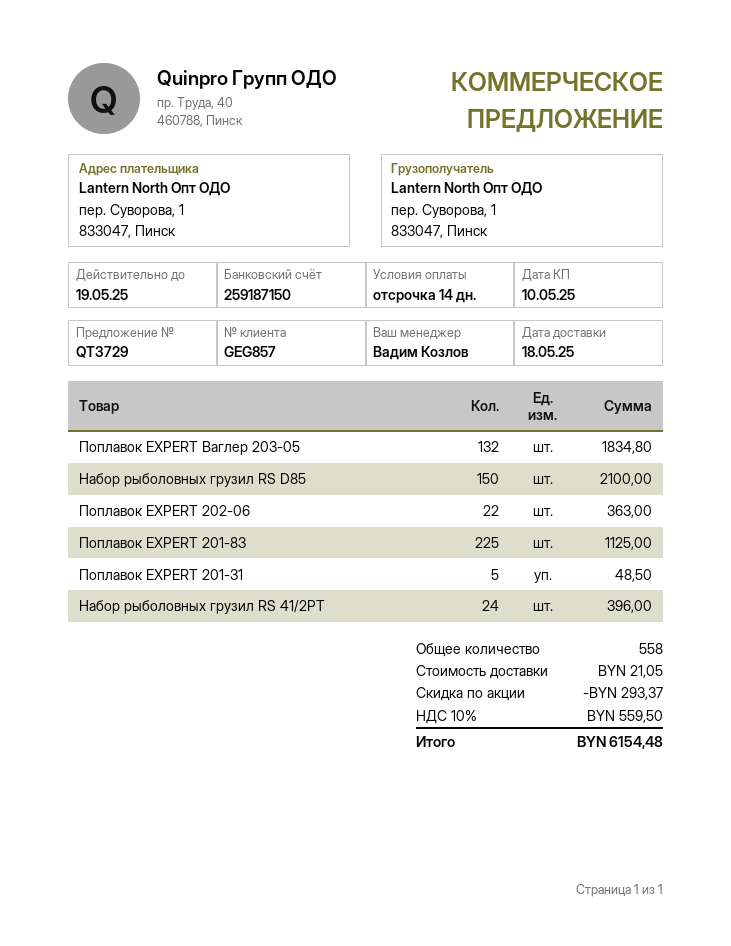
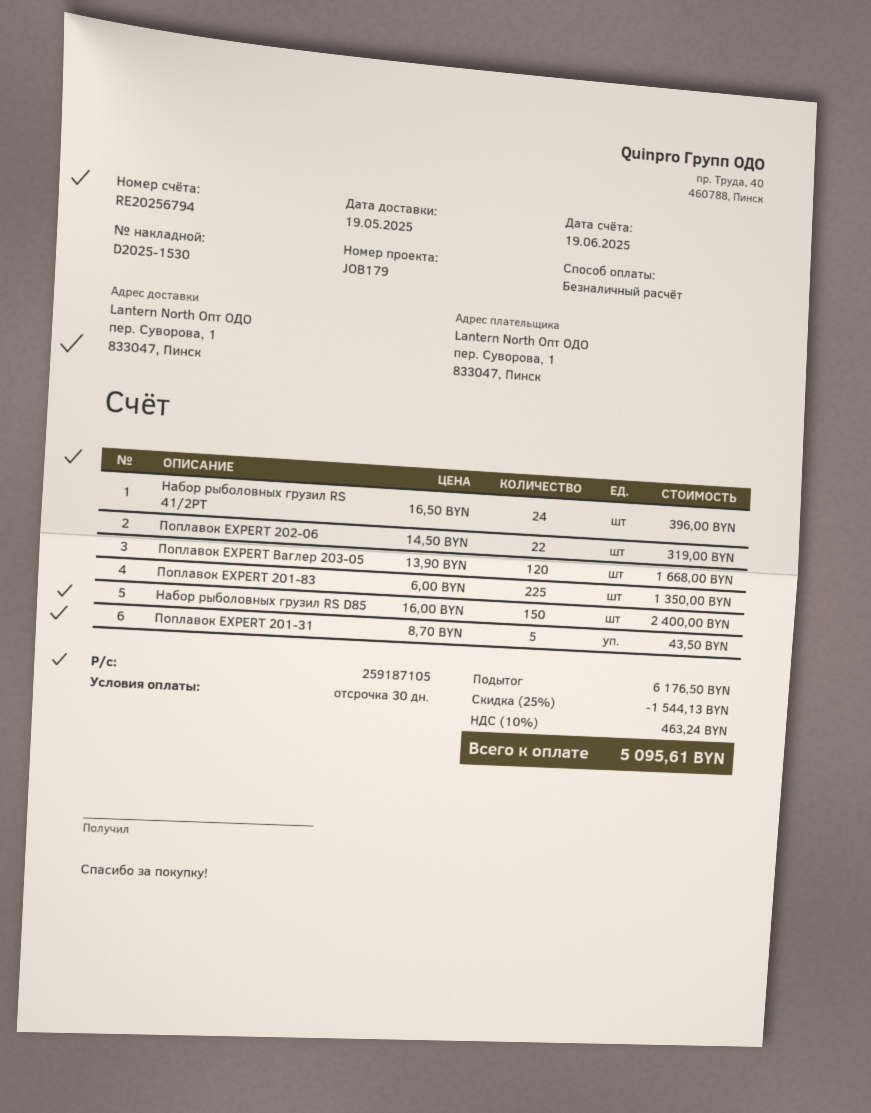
delivery date: 2025-05-18 -> 2025-05-19
payment terms: 14 days -> 30 days
bank account: 259187150 -> 259187105
Поплавок EXPERT Ваглер 203-05: 132 for 1834.80 -> 120 for 1668.00
Набор рыболовных грузил RS D85: 150 for 2100.00 -> 150 for 2400.00
Поплавок EXPERT 202-06: 22 for 363.00 -> 22 for 319.00
Поплавок EXPERT 201-83: 225 for 1125.00 -> 225 for 1350.00
Поплавок EXPERT 201-31: 5 for 48.50 -> 5 for 43.50
discount: 293.37 -> 1544.13
shipping: 21.05 -> none
tax: 10% = 559.50 -> 10% = 463.24
total: 6154.48 -> 5095.61

